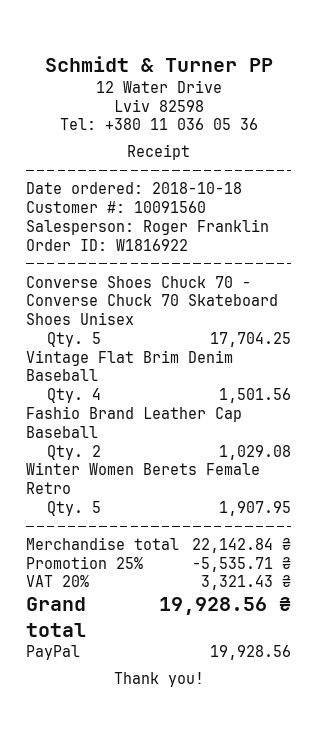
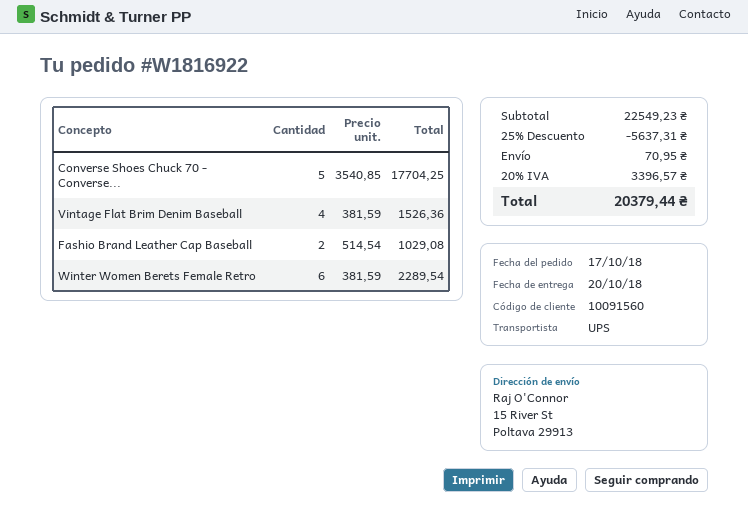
order date: 2018-10-18 -> 2018-10-17
Vintage Flat Brim Denim Baseball: 4 for 1501.56 -> 4 for 1526.36
Winter Women Berets Female Retro: 5 for 1907.95 -> 6 for 2289.54
subtotal: 22142.84 -> 22549.23
discount: 25% = 5535.71 -> 25% = 5637.31
shipping: none -> 70.95
tax: 20% = 3321.43 -> 20% = 3396.57
total: 19928.56 -> 20379.44

